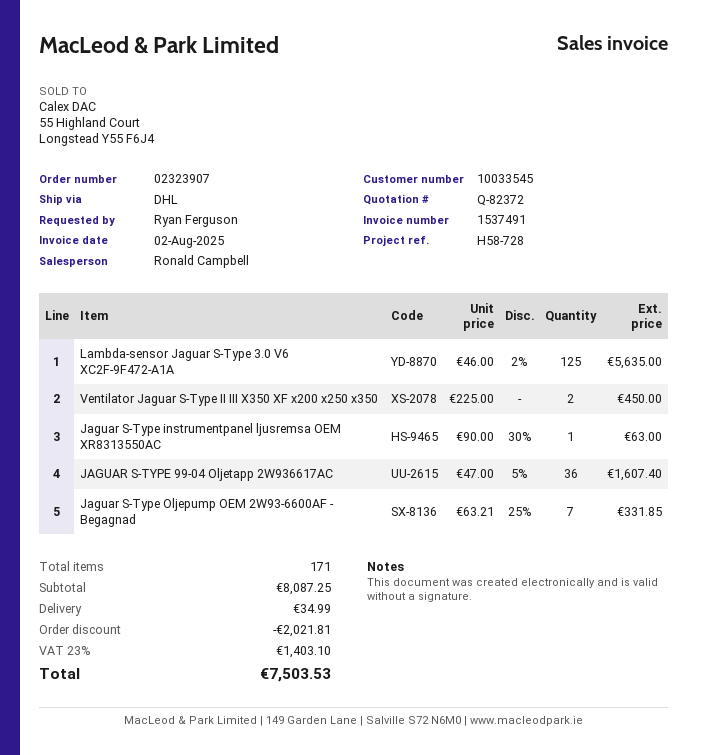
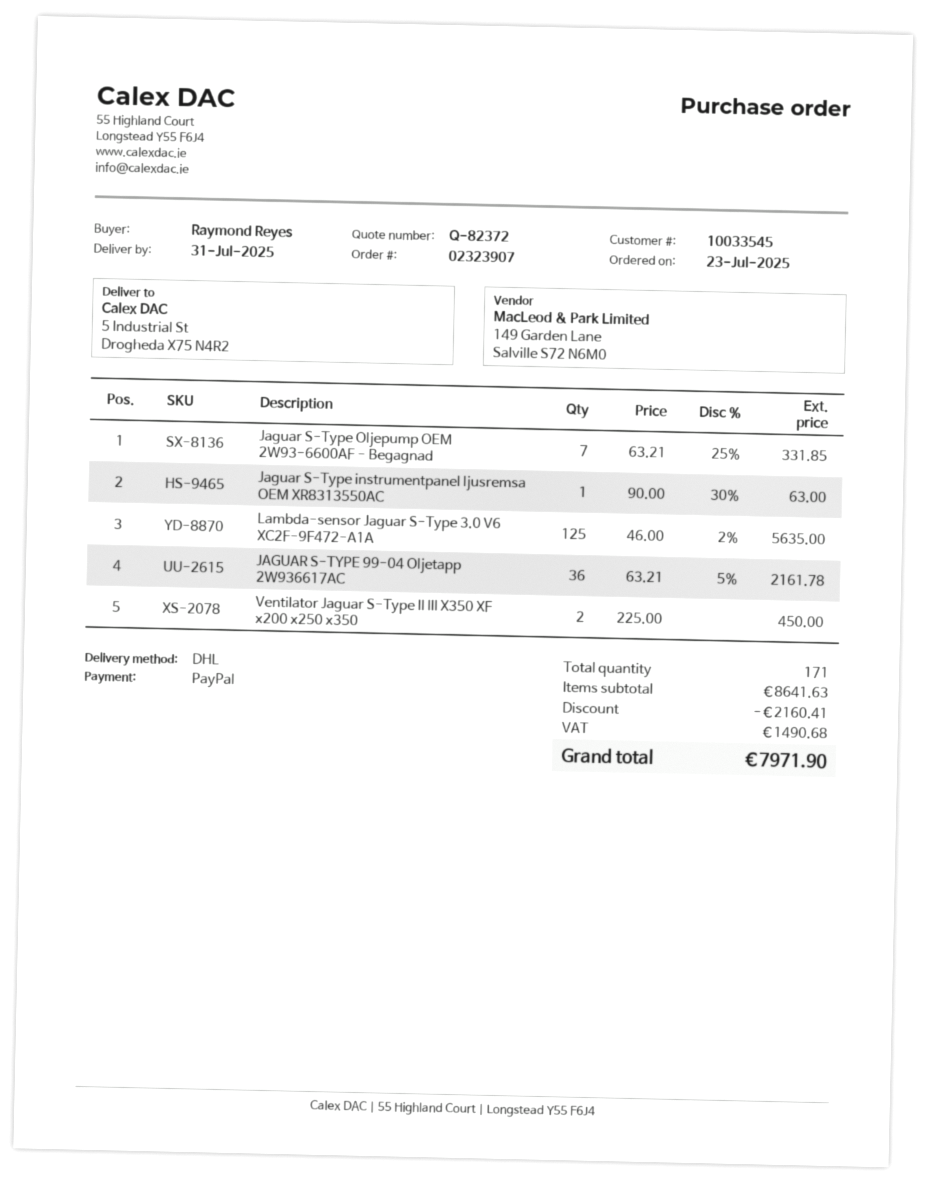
ordered by: Ryan Ferguson -> Raymond Reyes
JAGUAR S-TYPE 99-04 Oljetapp 2W936617AC: 36 x 47.00 - 5% = 1607.40 -> 36 x 63.21 - 5% = 2161.78
subtotal: 8087.25 -> 8641.63
discount: 2021.81 -> 2160.41
shipping: 34.99 -> none
tax: 1403.10 -> 1490.68
total: 7503.53 -> 7971.90

